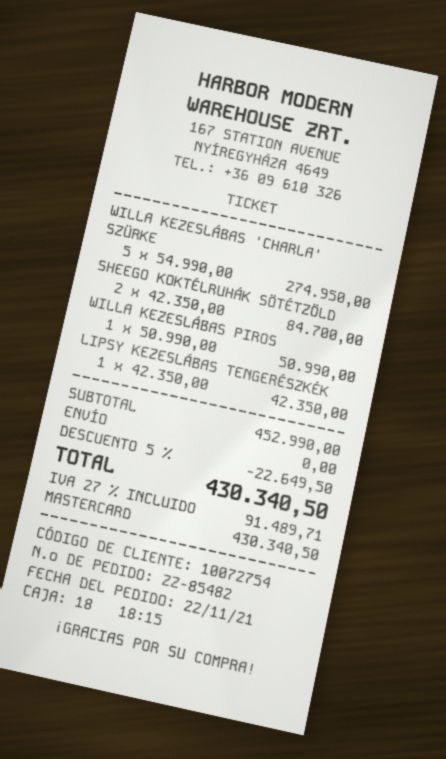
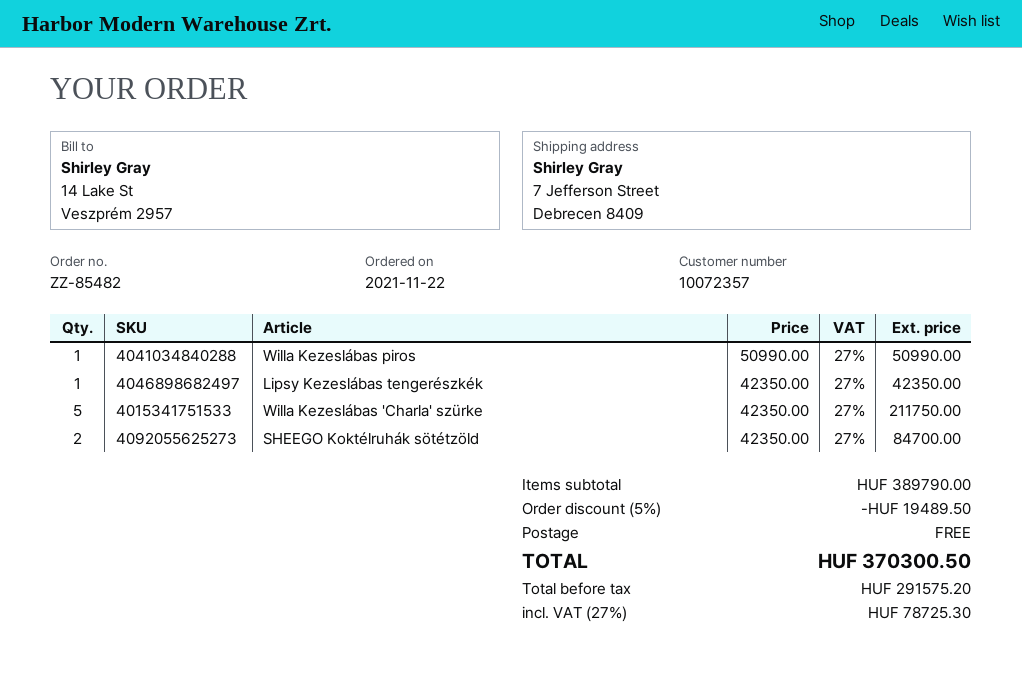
customer number: 10072754 -> 10072357
WILLA KEZESLÁBAS 'CHARLA' SZÜRKE: 5 x 54990.00 = 274950.00 -> 5 x 42350.00 = 211750.00
subtotal: 452990.00 -> 389790.00
discount: 5% = 22649.50 -> 5% = 19489.50
tax: 27% = 91489.71 -> 27% = 78725.30
total: 430340.50 -> 370300.50

